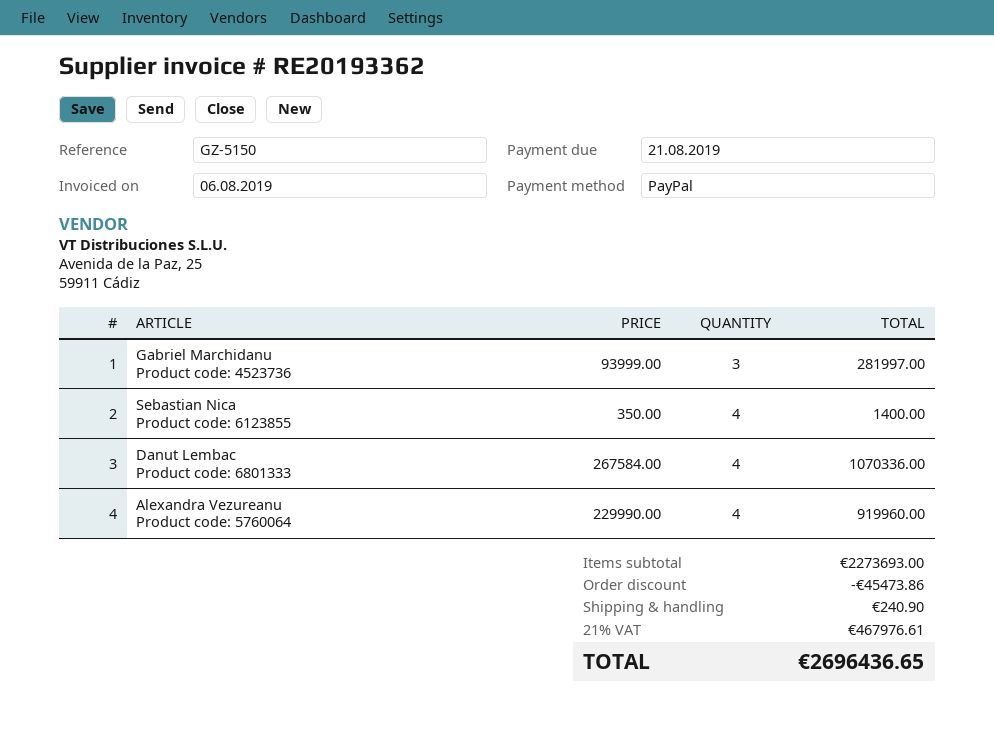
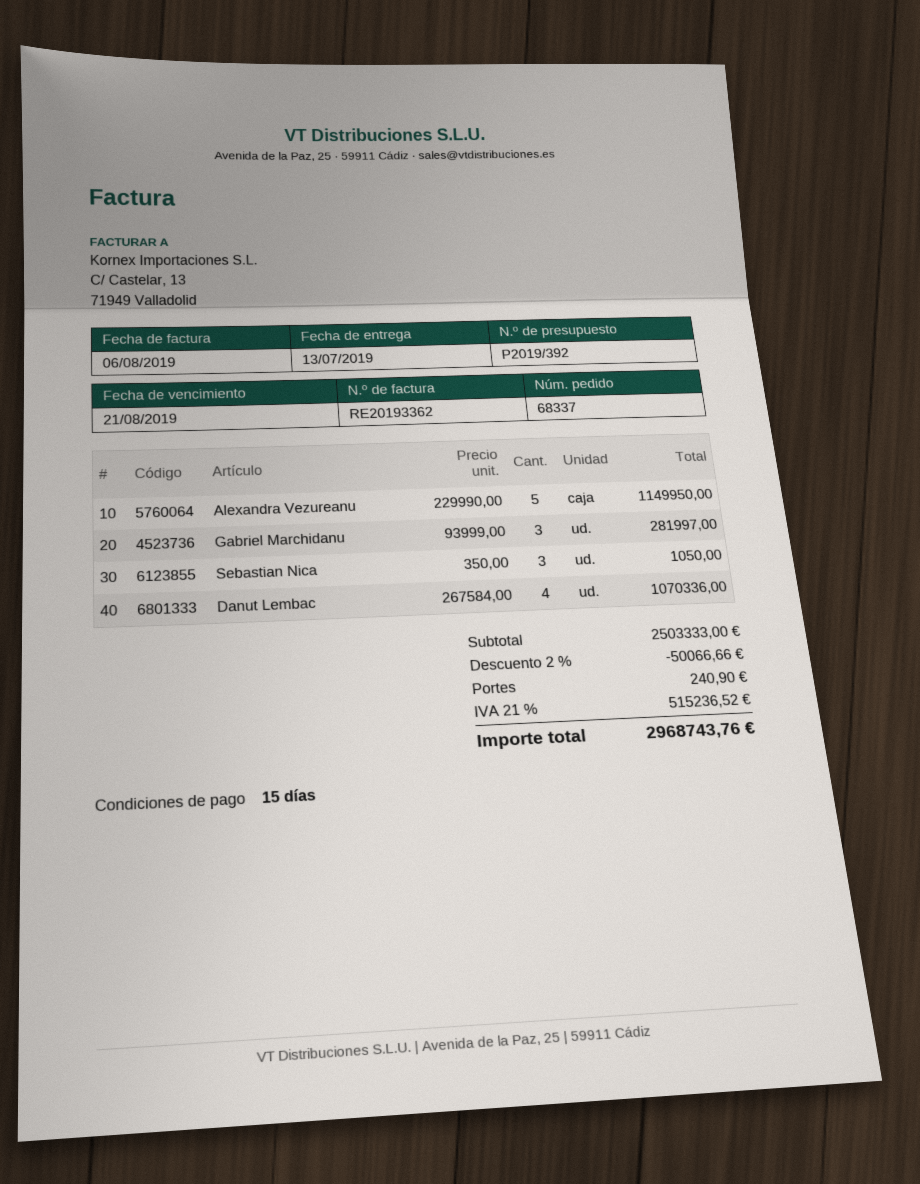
Sebastian Nica: 4 x 350.00 = 1400.00 -> 3 x 350.00 = 1050.00
Alexandra Vezureanu: 4 x 229990.00 = 919960.00 -> 5 x 229990.00 = 1149950.00
subtotal: 2273693.00 -> 2503333.00
discount: 45473.86 -> 50066.66
tax: 21% = 467976.61 -> 21% = 515236.52
total: 2696436.65 -> 2968743.76

